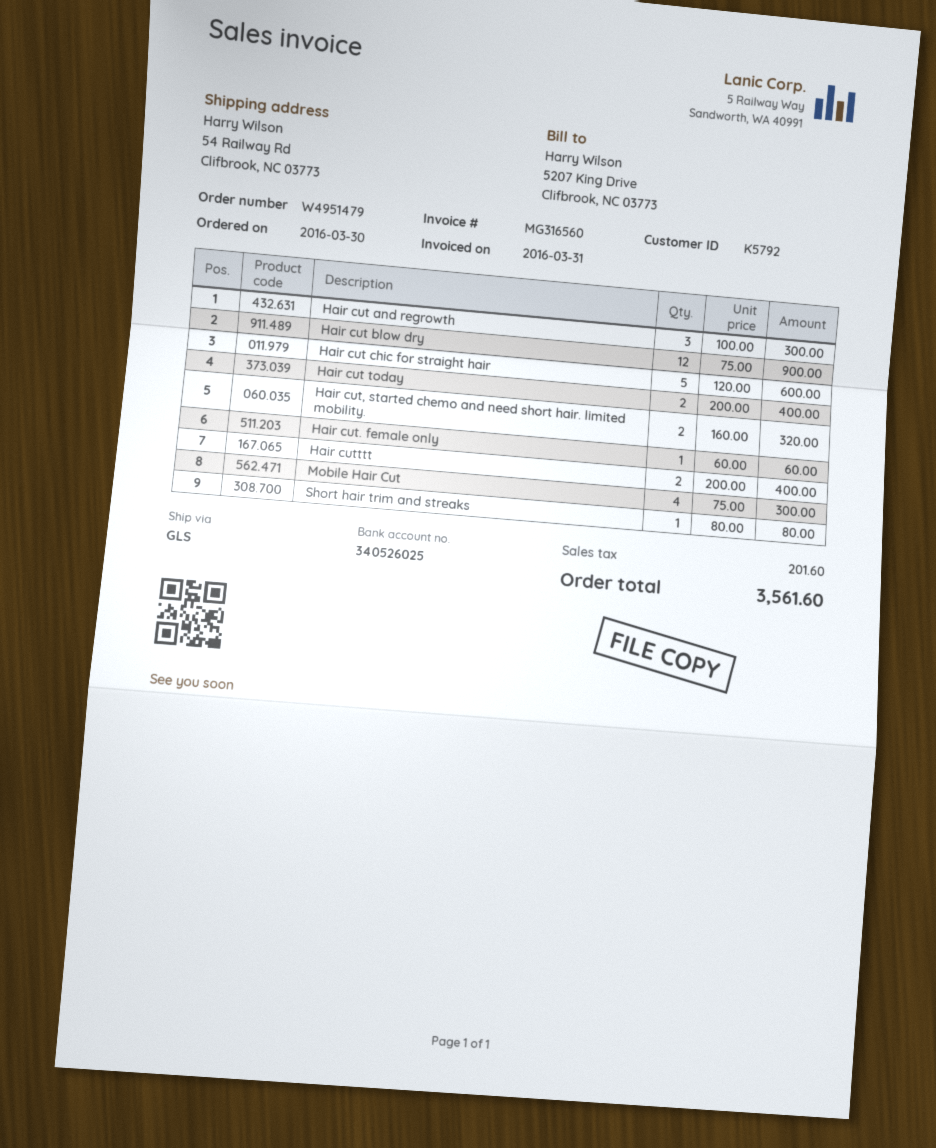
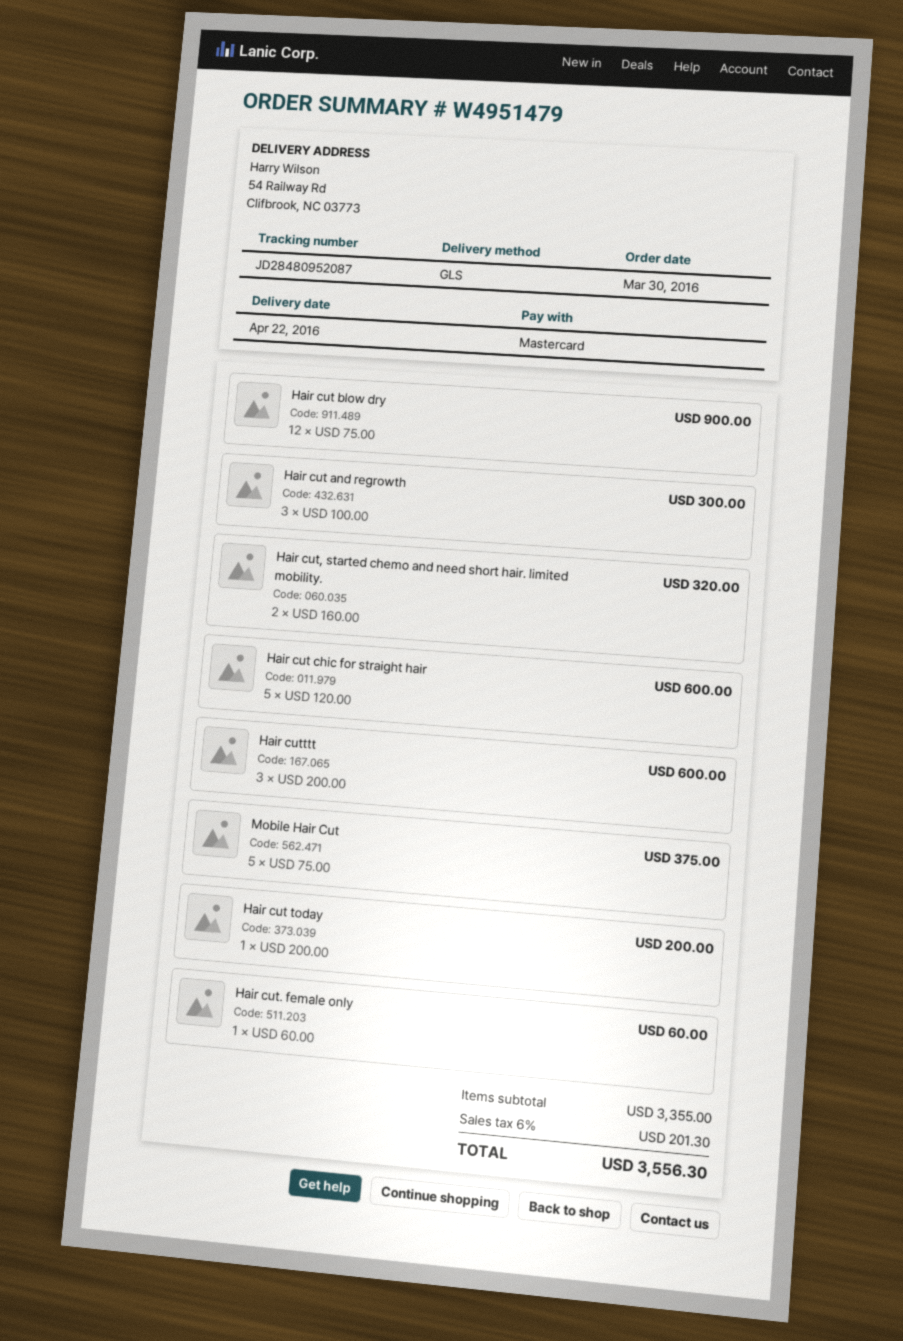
Hair cut today: 2 x 200.00 = 400.00 -> 1 x 200.00 = 200.00
Hair cutttt: 2 x 200.00 = 400.00 -> 3 x 200.00 = 600.00
Mobile Hair Cut: 4 x 75.00 = 300.00 -> 5 x 75.00 = 375.00
Short hair trim and streaks: 1 x 80.00 = 80.00 -> none
tax: 201.60 -> 201.30
total: 3561.60 -> 3556.30

